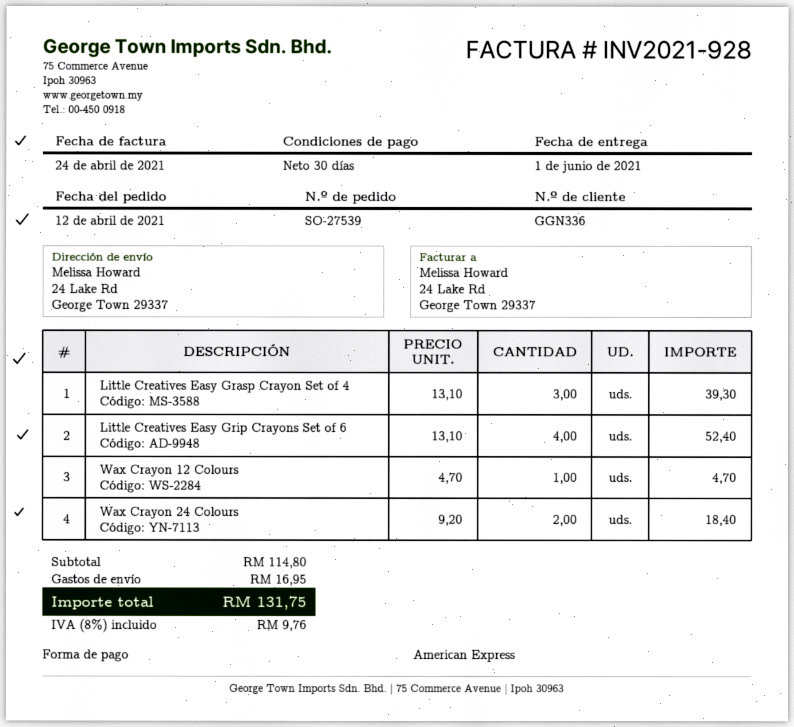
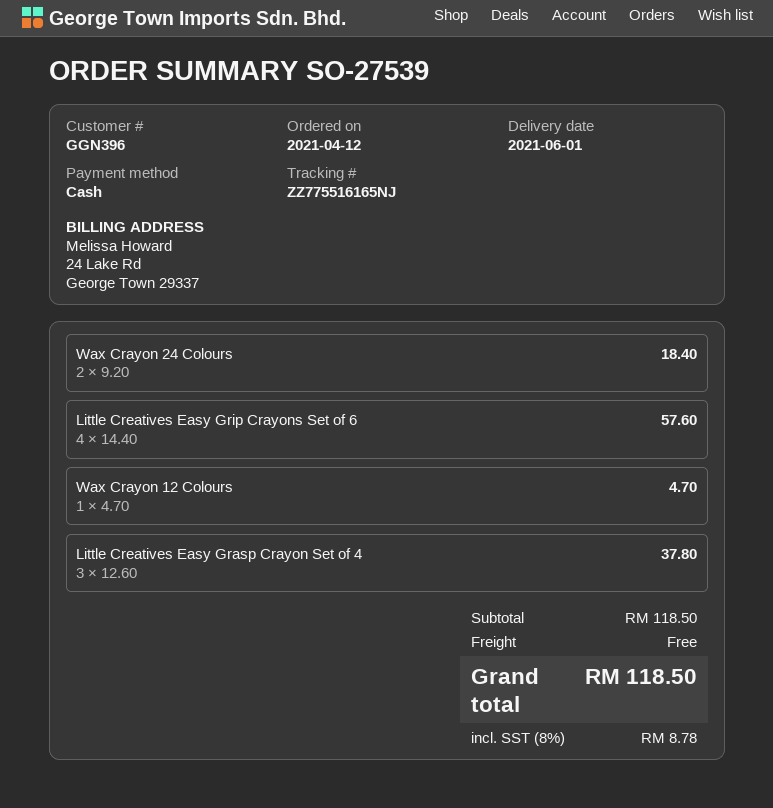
customer number: GGN336 -> GGN396
payment method: American Express -> cash
Little Creatives Easy Grasp Crayon Set of 4: 3 x 13.10 = 39.30 -> 3 x 12.60 = 37.80
Little Creatives Easy Grip Crayons Set of 6: 4 x 13.10 = 52.40 -> 4 x 14.40 = 57.60
subtotal: 114.80 -> 118.50
shipping: 16.95 -> 0.00
tax: 8% = 9.76 -> 8% = 8.78
total: 131.75 -> 118.50

